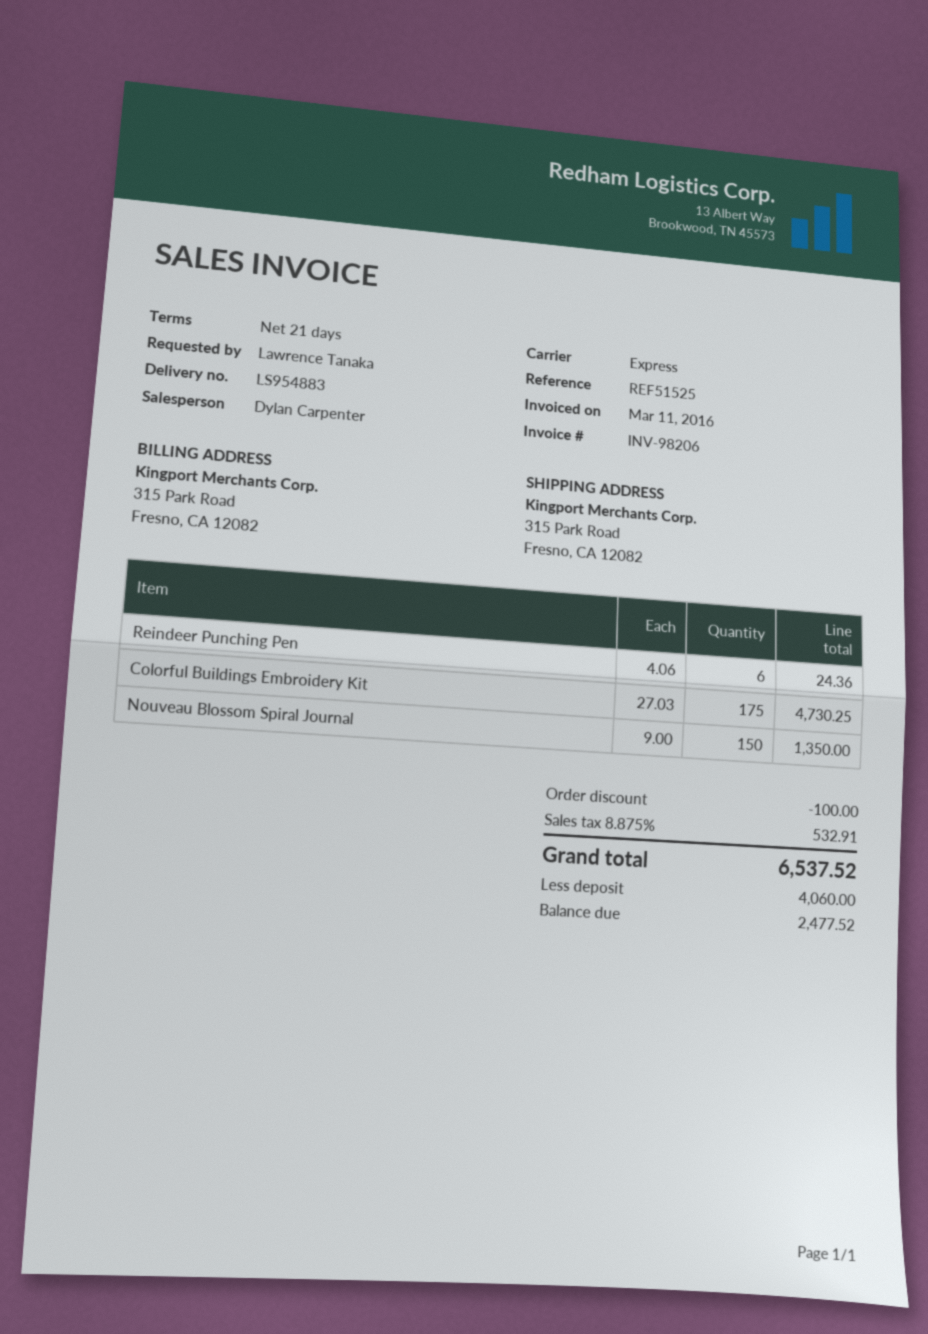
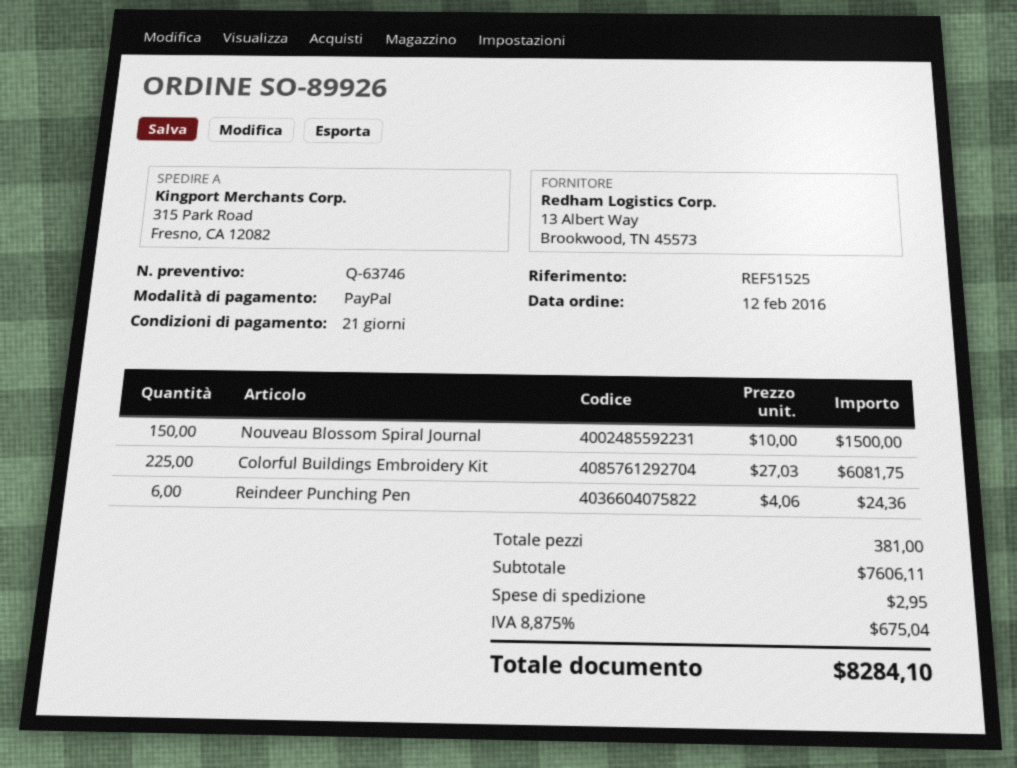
Colorful Buildings Embroidery Kit: 175 x 27.03 = 4730.25 -> 225 x 27.03 = 6081.75
Nouveau Blossom Spiral Journal: 150 x 9.00 = 1350.00 -> 150 x 10.00 = 1500.00
discount: 100.00 -> none
shipping: none -> 2.95
tax: 8.875% = 532.91 -> 8.875% = 675.04
total: 6537.52 -> 8284.10

